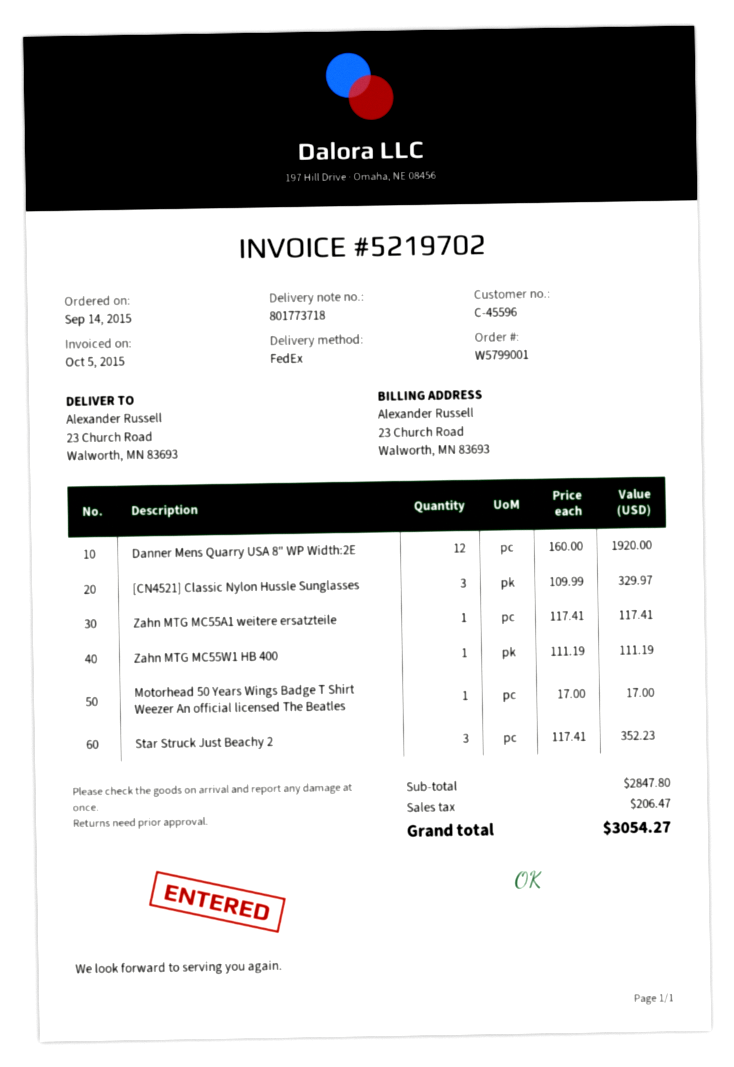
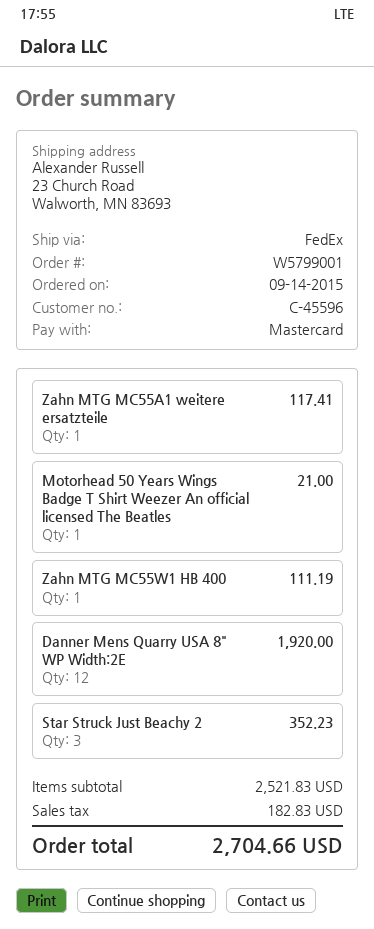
[CN4521] Classic Nylon Hussle Sunglasses: 3 for 329.97 -> none
Motorhead 50 Years Wings Badge T Shirt Weezer An official licensed The Beatles: 1 for 17.00 -> 1 for 21.00
subtotal: 2847.80 -> 2521.83
tax: 206.47 -> 182.83
total: 3054.27 -> 2704.66

